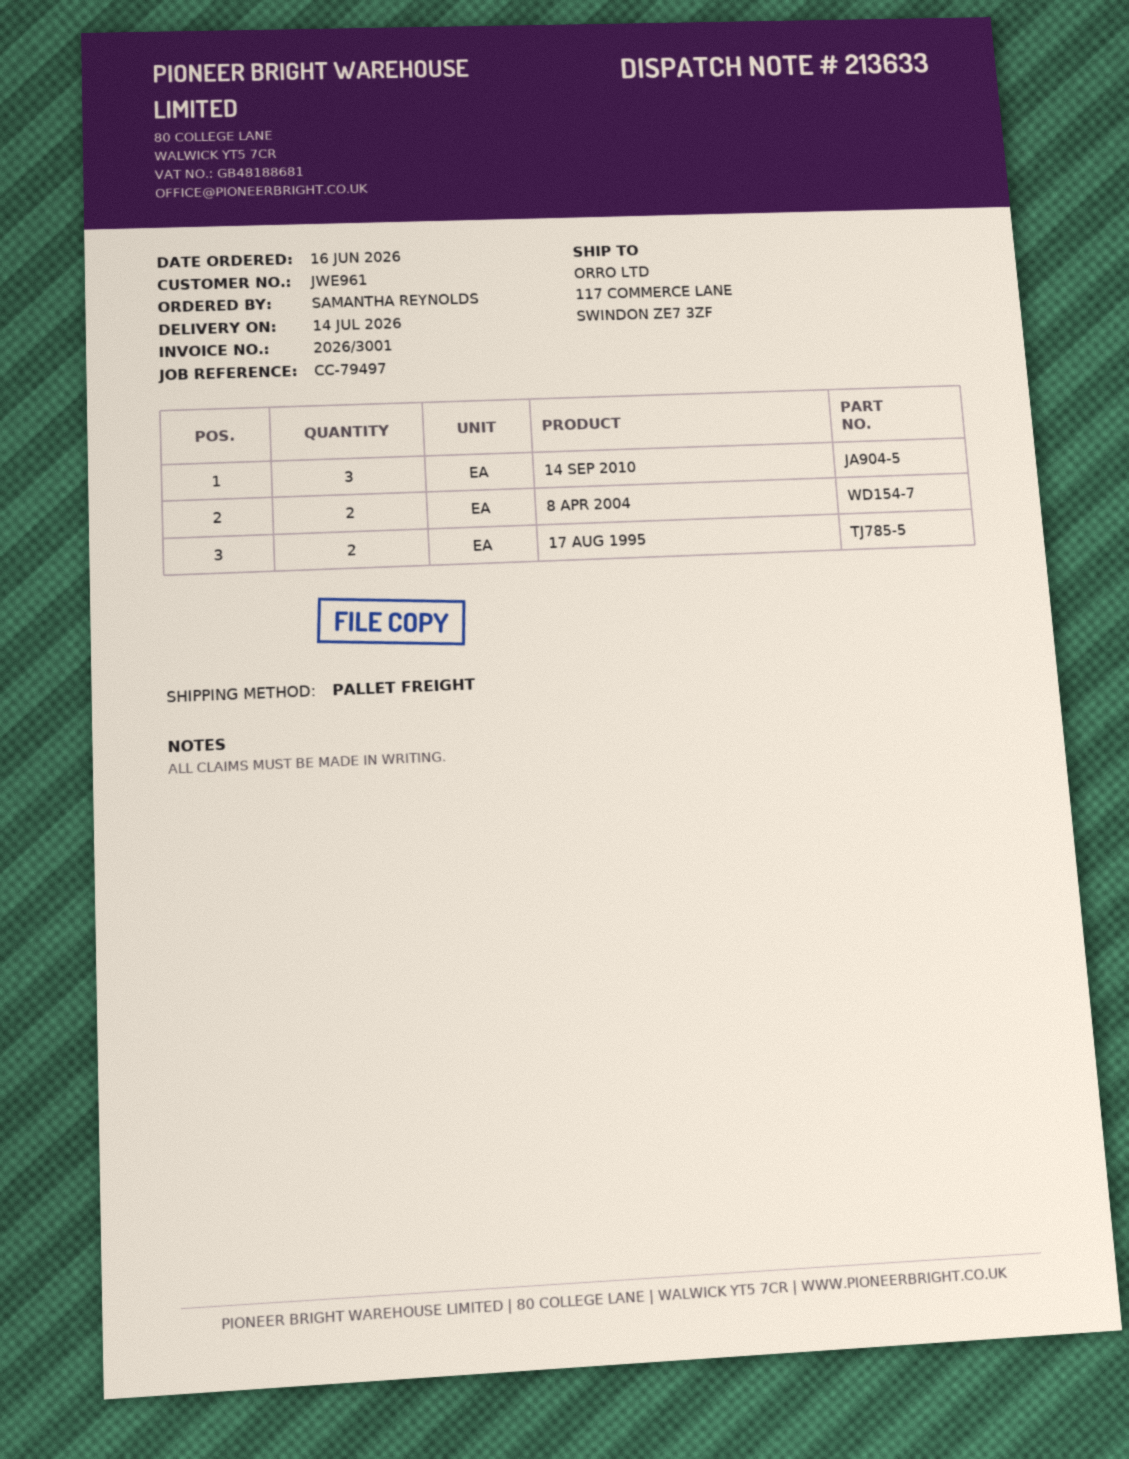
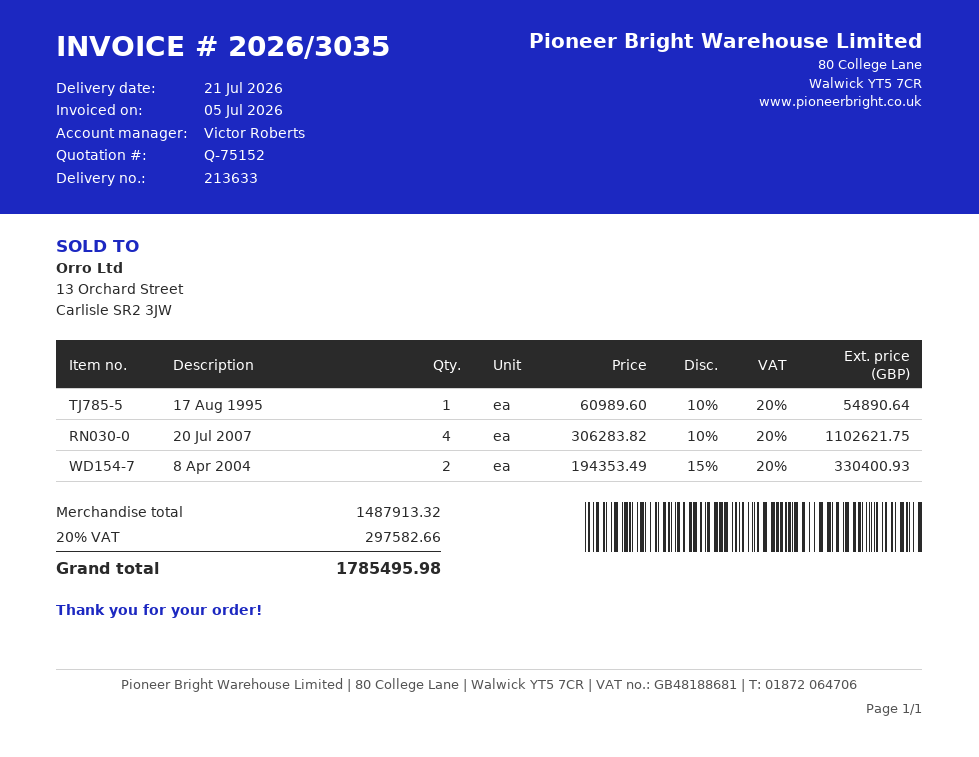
delivery date: 2026-07-14 -> 2026-07-21
invoice number: 2026/3001 -> 2026/3035
14 SEP 2010: 3 -> none
17 AUG 1995: 2 -> 1
20 Jul 2007: none -> 4

